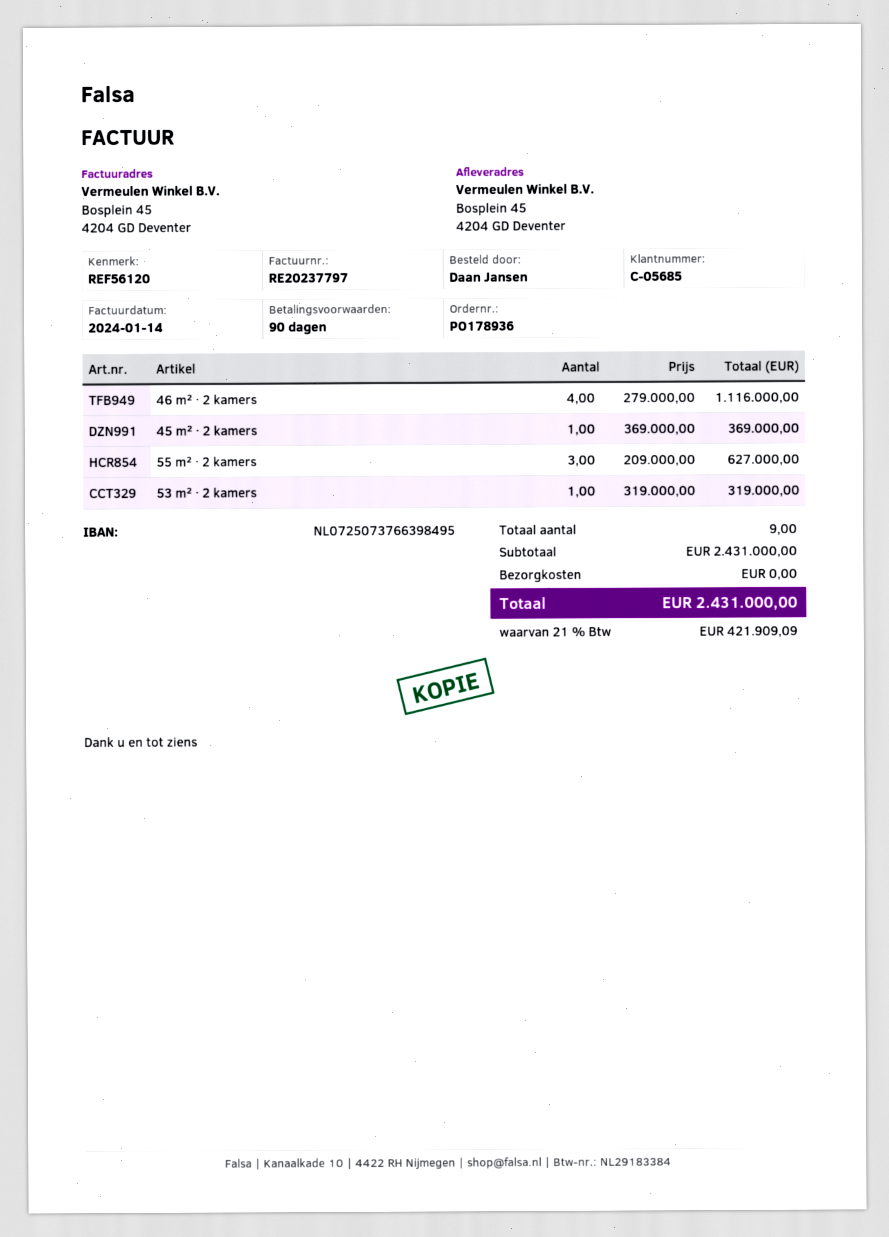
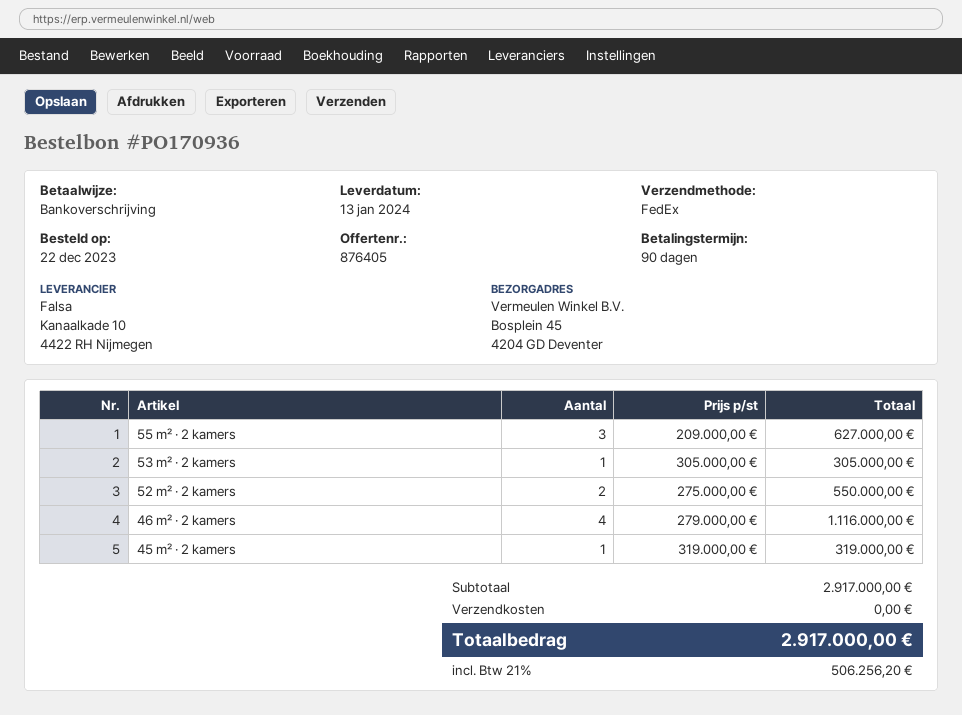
order number: PO178936 -> PO170936
45 m² · 2 kamers: 1 x 369000.00 = 369000.00 -> 1 x 319000.00 = 319000.00
53 m² · 2 kamers: 1 x 319000.00 = 319000.00 -> 1 x 305000.00 = 305000.00
52 m² · 2 kamers: none -> 2 x 275000.00 = 550000.00
subtotal: 2431000.00 -> 2917000.00
tax: 21% = 421909.09 -> 21% = 506256.20
total: 2431000.00 -> 2917000.00

